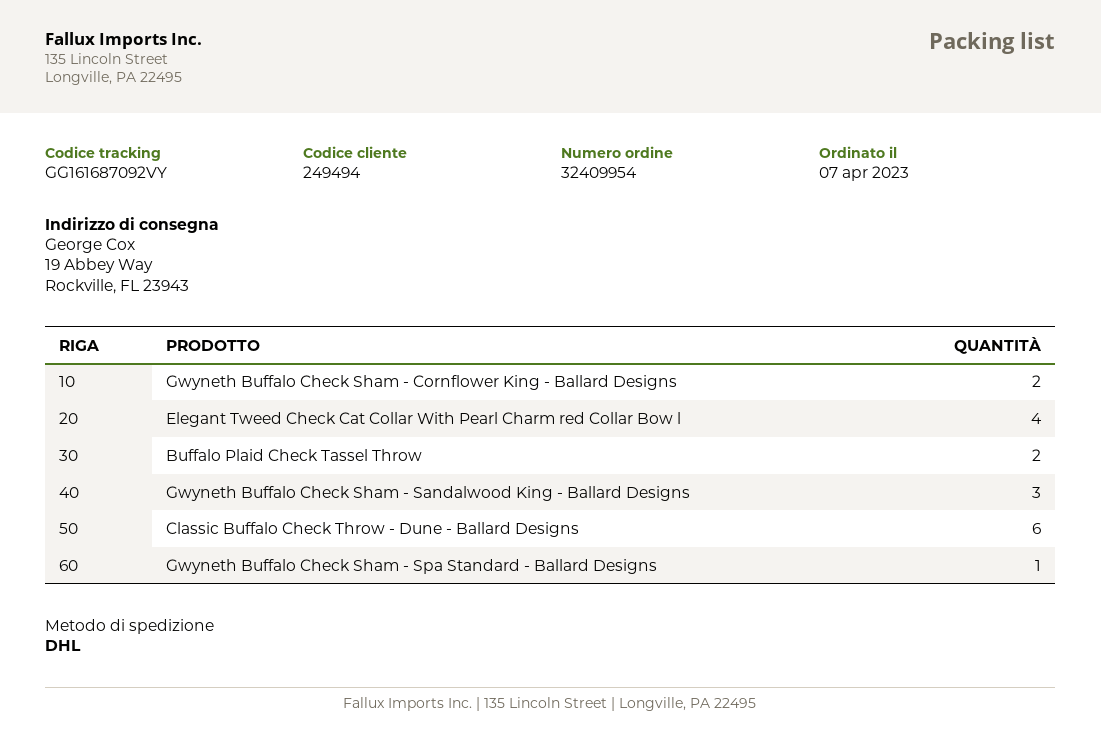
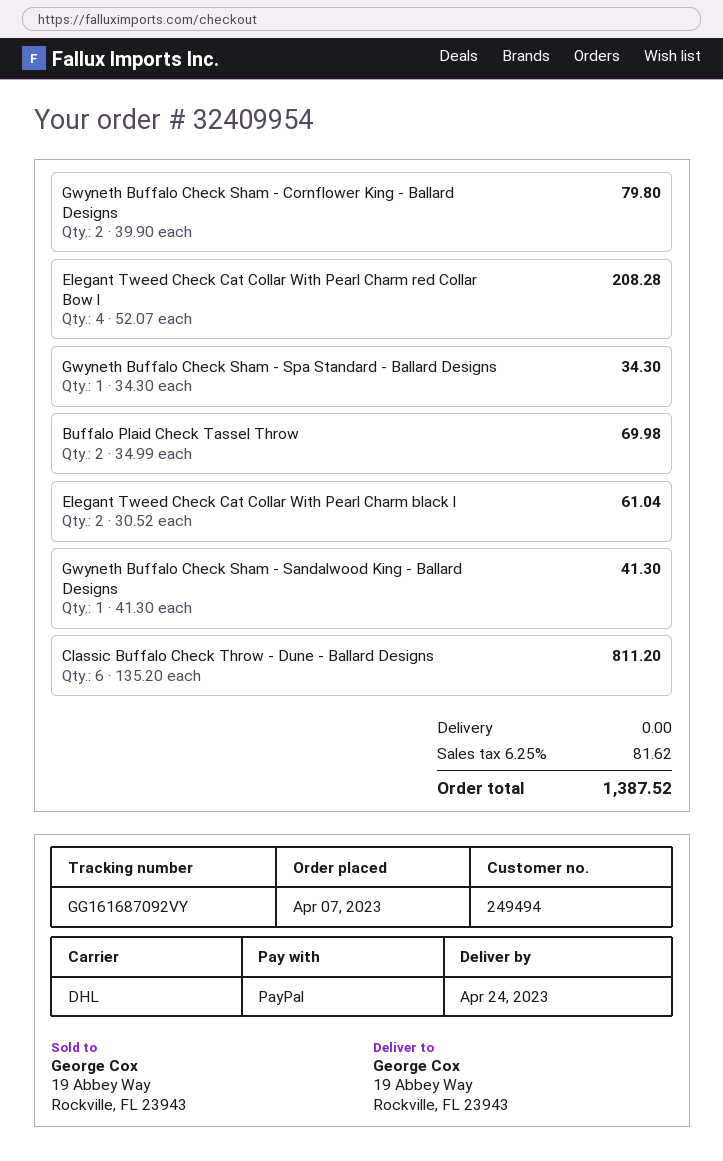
Gwyneth Buffalo Check Sham - Sandalwood King - Ballard Designs: 3 -> 1
Elegant Tweed Check Cat Collar With Pearl Charm black l: none -> 2

